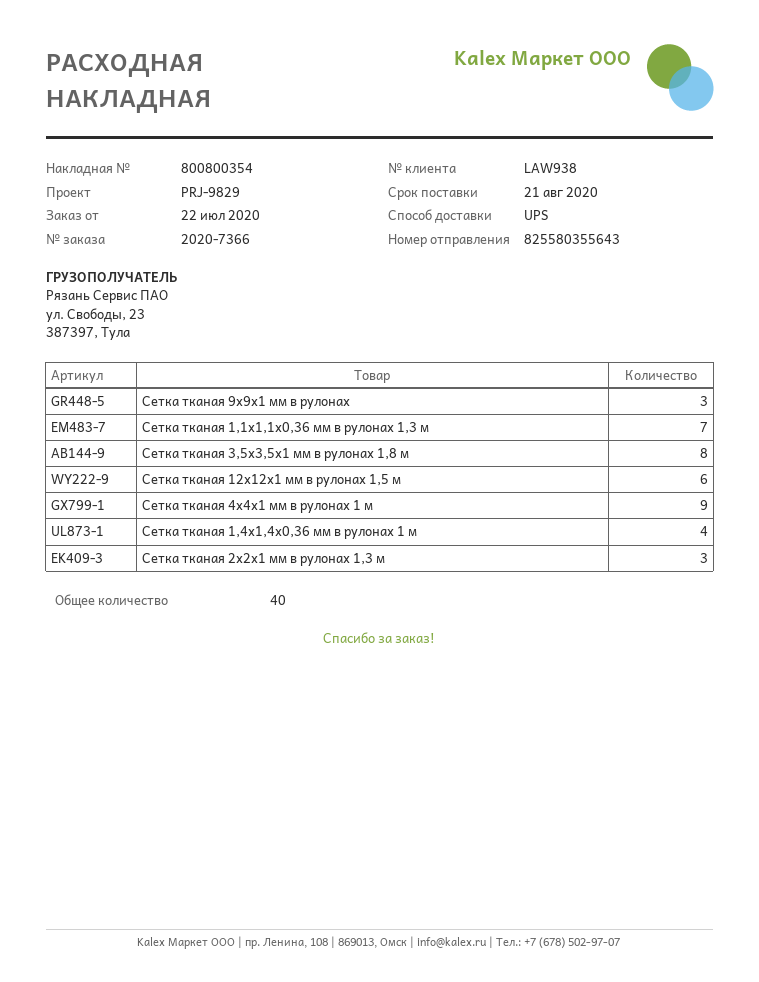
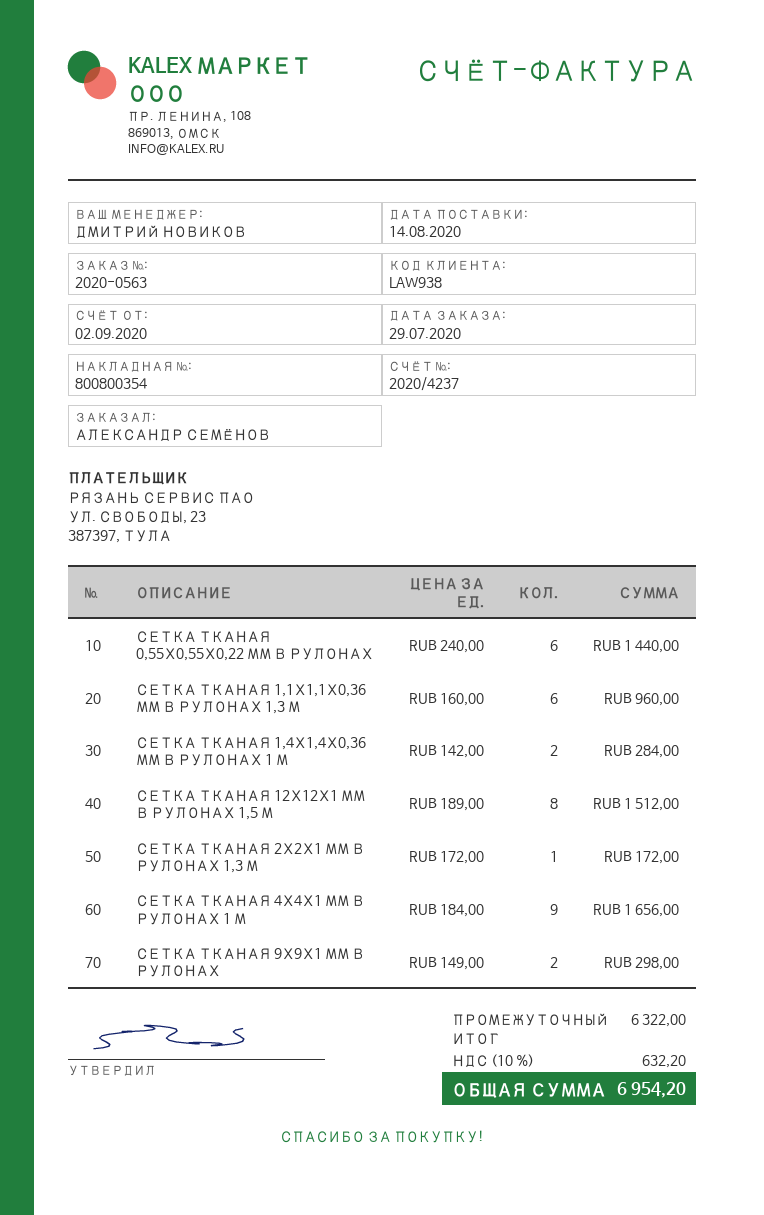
order number: 2020-7366 -> 2020-0563
order date: 2020-07-22 -> 2020-07-29
delivery date: 2020-08-21 -> 2020-08-14
Сетка тканая 9х9х1 мм в рулонах: 3 -> 2
Сетка тканая 1,1х1,1х0,36 мм в рулонах 1,3 м: 7 -> 6
Сетка тканая 3,5х3,5х1 мм в рулонах 1,8 м: 8 -> none
Сетка тканая 12х12х1 мм в рулонах 1,5 м: 6 -> 8
Сетка тканая 1,4х1,4х0,36 мм в рулонах 1 м: 4 -> 2
Сетка тканая 2х2х1 мм в рулонах 1,3 м: 3 -> 1
СЕТКА ТКАНАЯ 0,55Х0,55Х0,22 ММ В РУЛОНАХ: none -> 6

